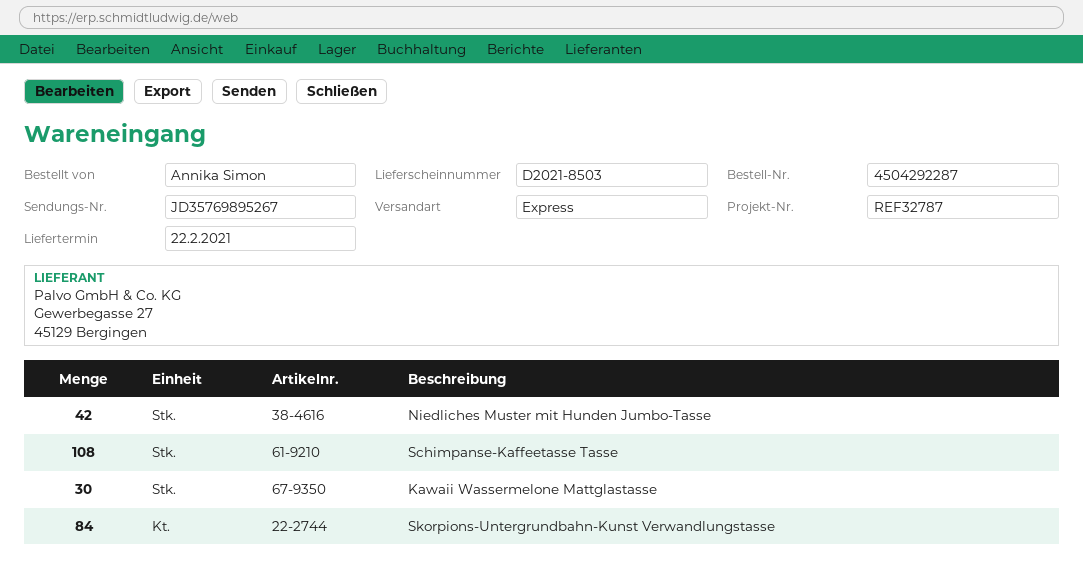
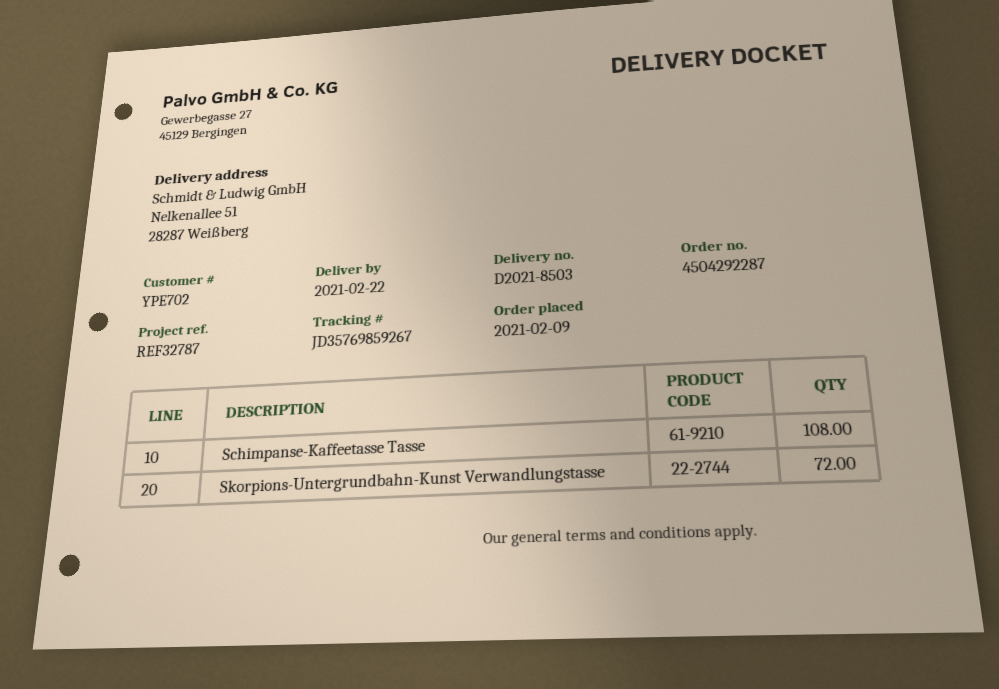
tracking number: JD35769895267 -> JD35769859267
Niedliches Muster mit Hunden Jumbo-Tasse: 42 -> none
Kawaii Wassermelone Mattglastasse: 30 -> none
Skorpions-Untergrundbahn-Kunst Verwandlungstasse: 84 -> 72

